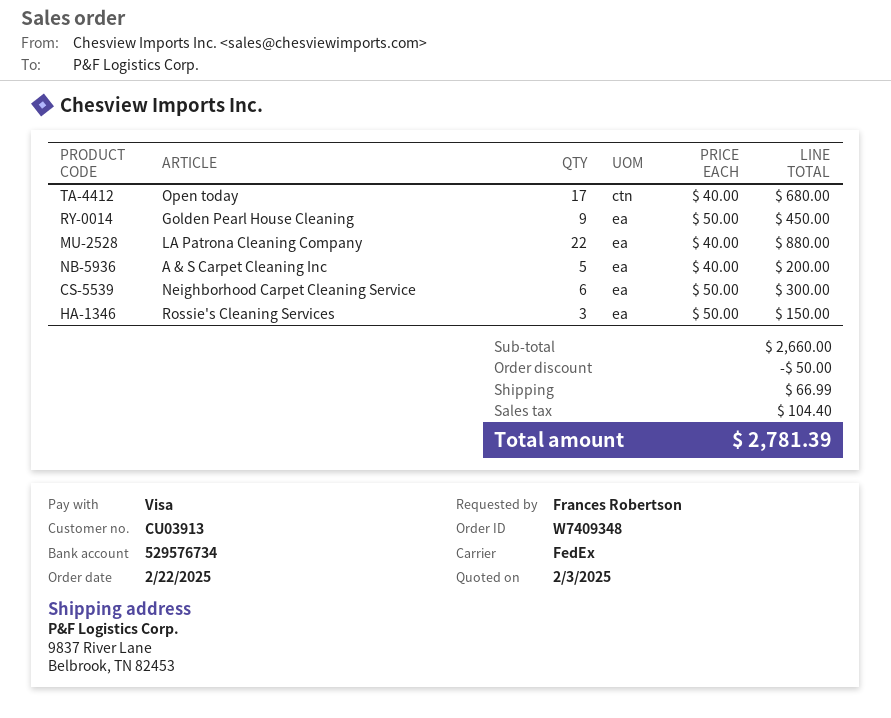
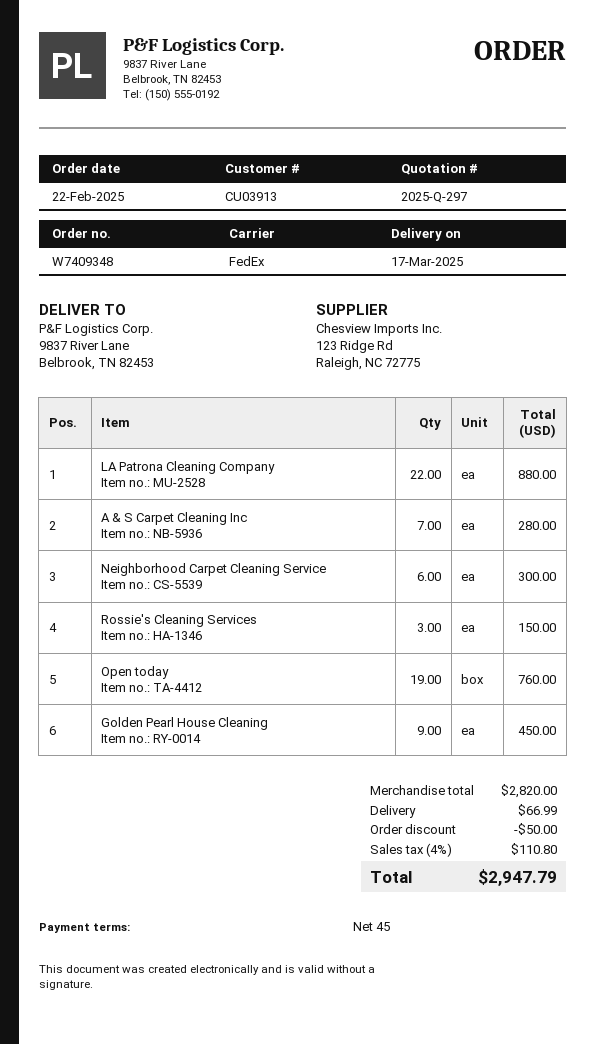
Open today: 17 for 680.00 -> 19 for 760.00
A & S Carpet Cleaning Inc: 5 for 200.00 -> 7 for 280.00
subtotal: 2660.00 -> 2820.00
tax: 104.40 -> 110.80
total: 2781.39 -> 2947.79

